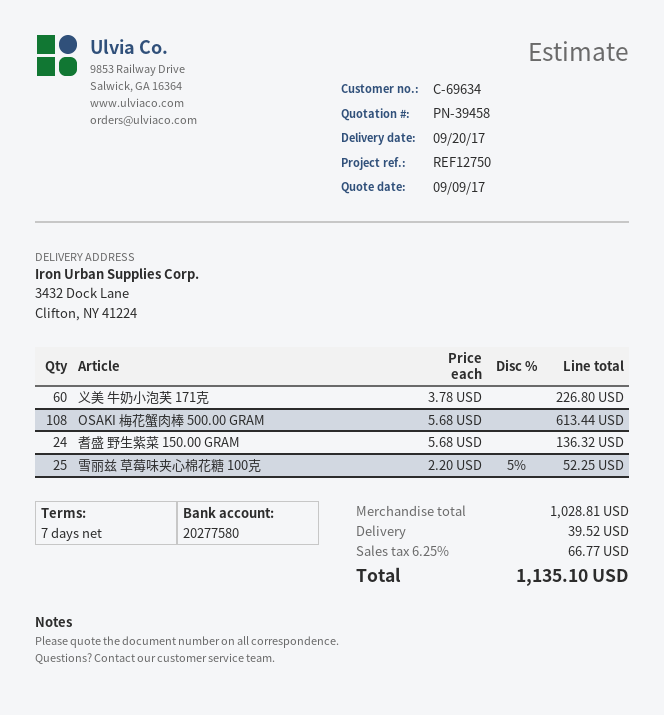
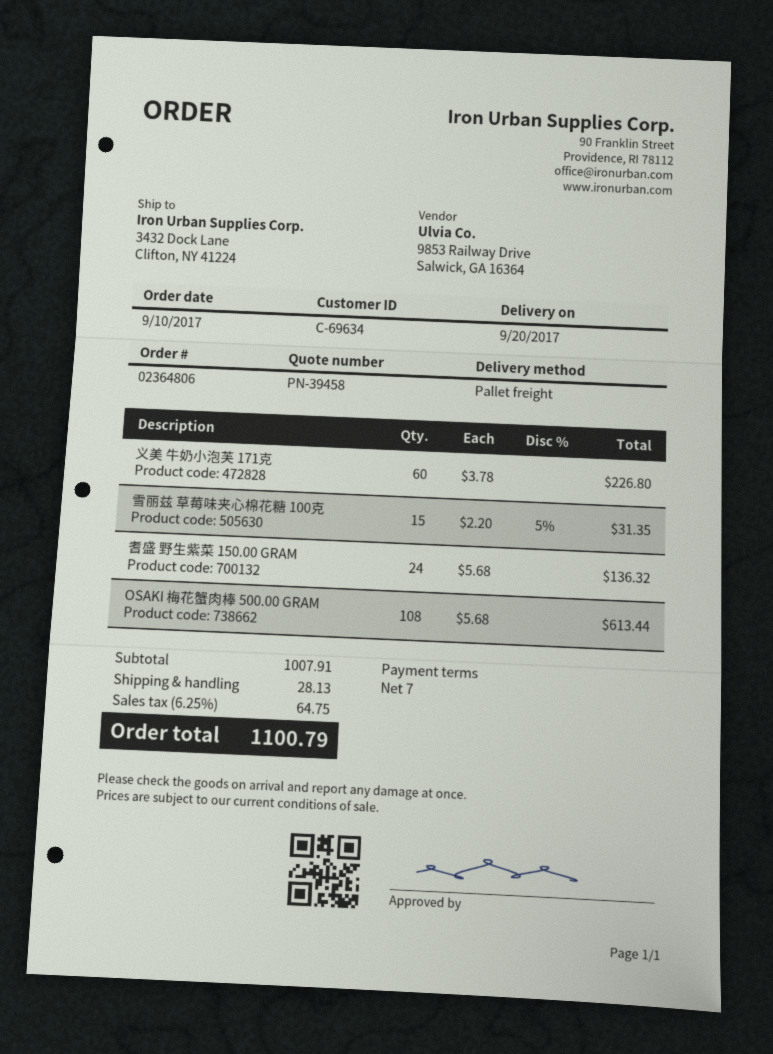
雪丽兹 草莓味夹心棉花糖 100克: 25 x 2.20 - 5% = 52.25 -> 15 x 2.20 - 5% = 31.35
subtotal: 1028.81 -> 1007.91
shipping: 39.52 -> 28.13
tax: 6.25% = 66.77 -> 6.25% = 64.75
total: 1135.10 -> 1100.79

